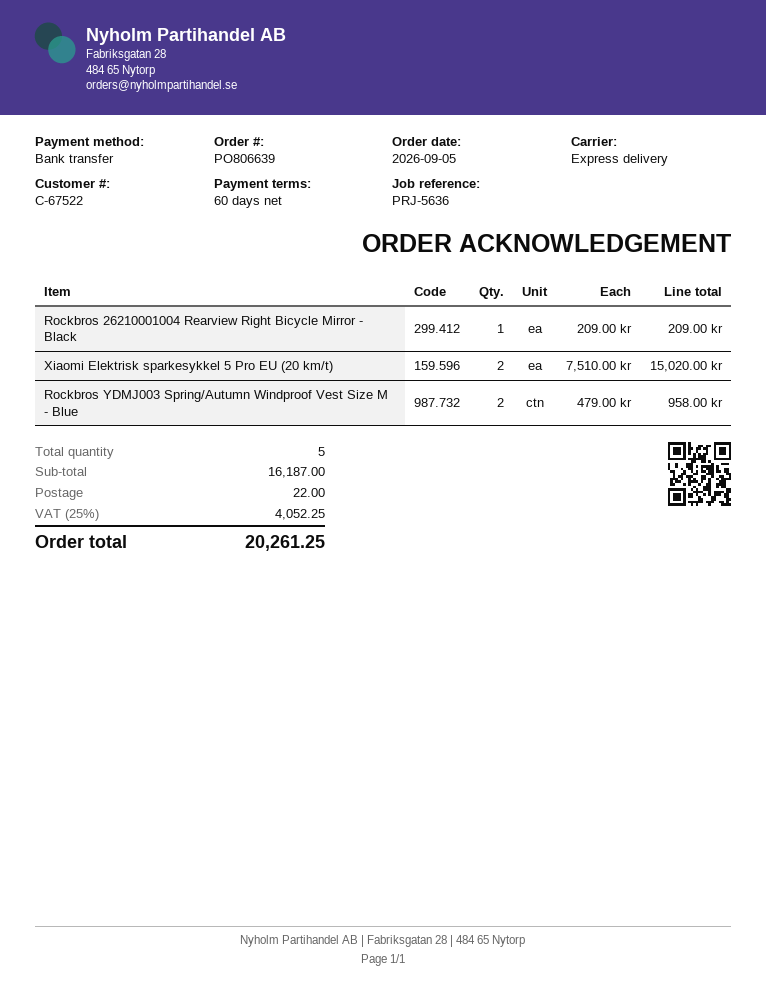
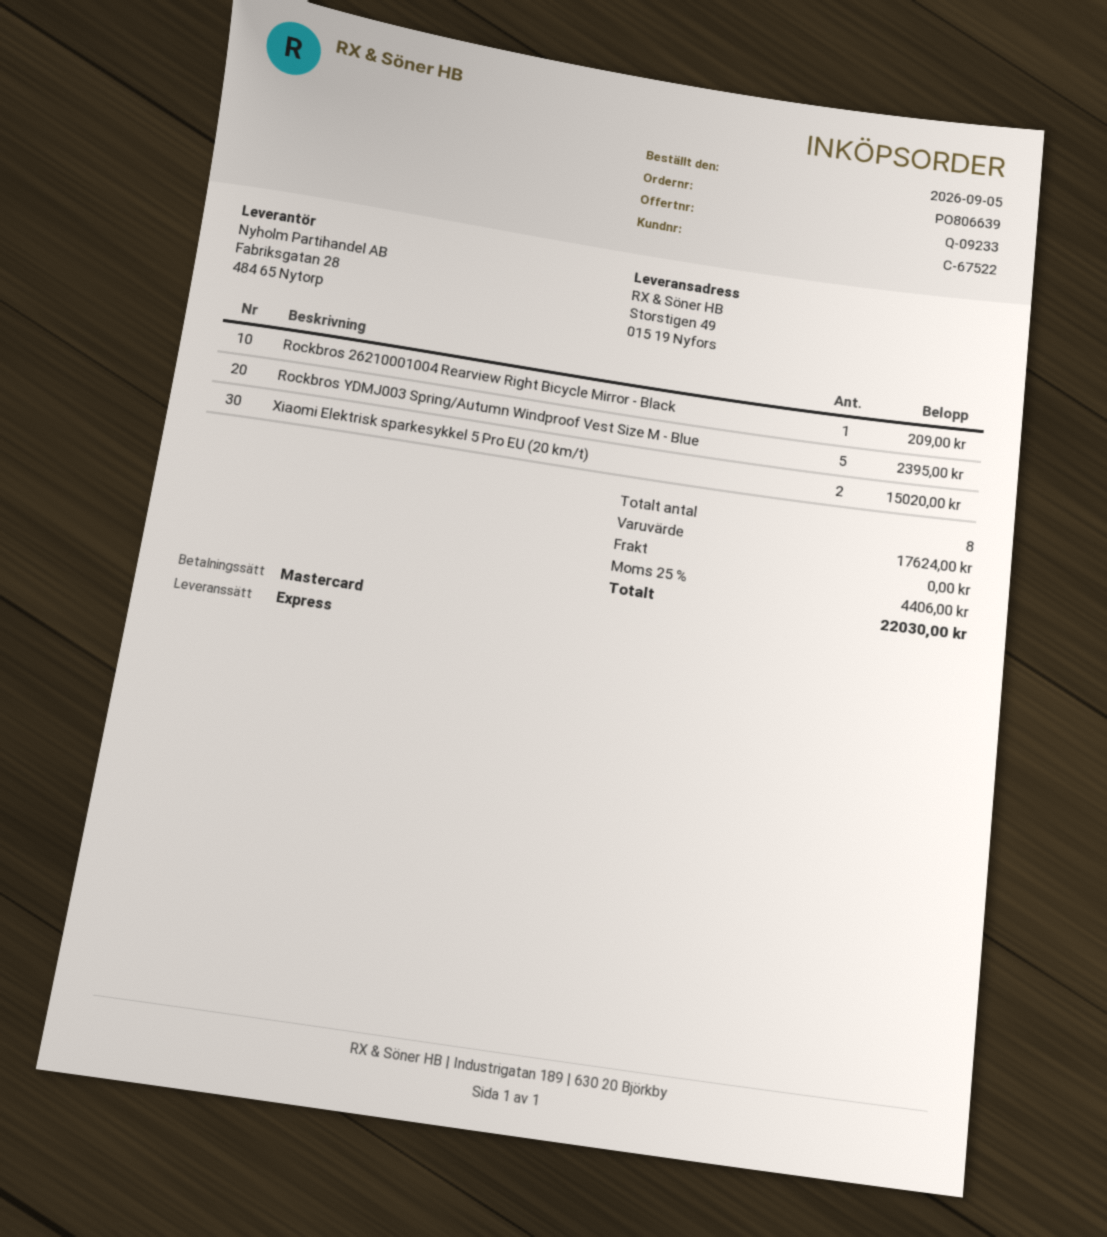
payment method: bank transfer -> Mastercard
Rockbros YDMJ003 Spring/Autumn Windproof Vest Size M - Blue: 2 for 958.00 -> 5 for 2395.00
total quantity: 5 -> 8
subtotal: 16187.00 -> 17624.00
shipping: 22.00 -> 0.00
tax: 25% = 4052.25 -> 25% = 4406.00
total: 20261.25 -> 22030.00

